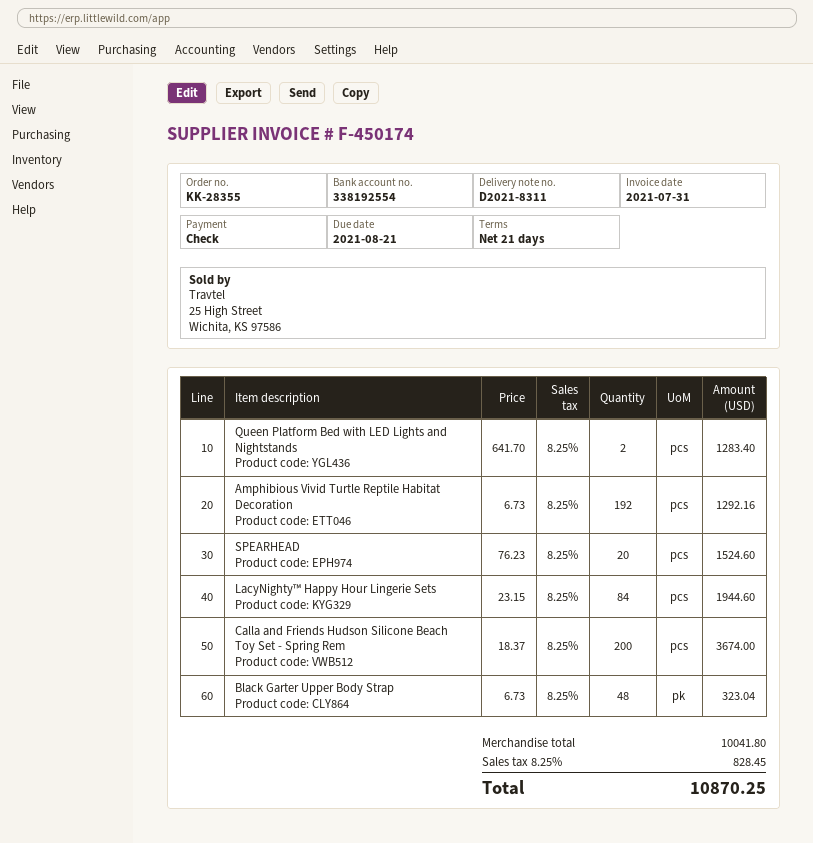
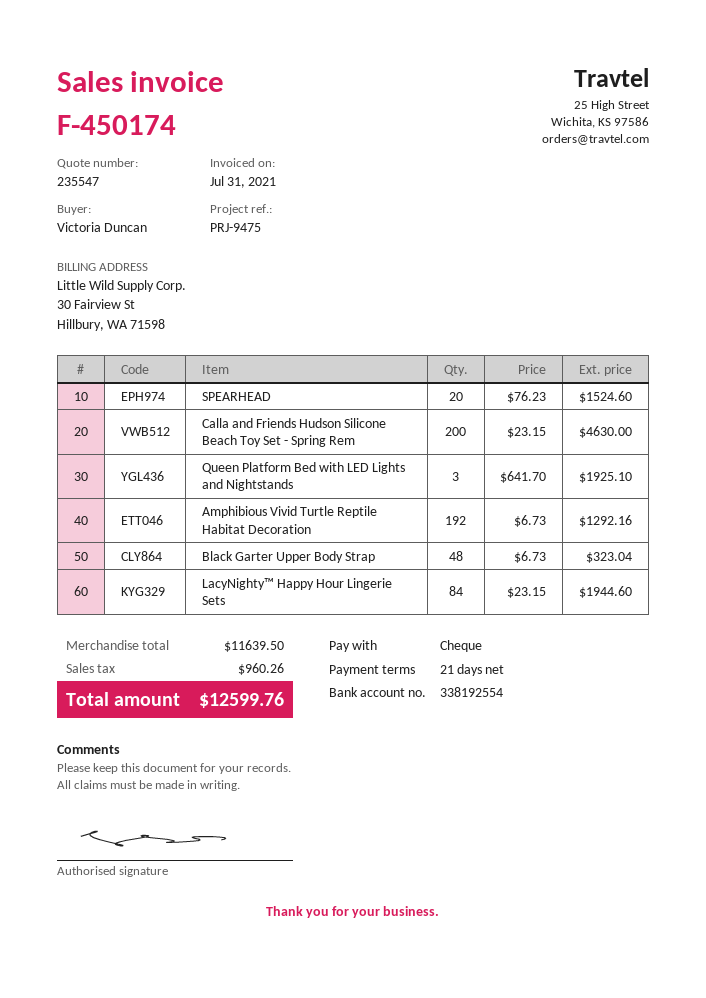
Queen Platform Bed with LED Lights and Nightstands: 2 x 641.70 = 1283.40 -> 3 x 641.70 = 1925.10
Calla and Friends Hudson Silicone Beach Toy Set - Spring Rem: 200 x 18.37 = 3674.00 -> 200 x 23.15 = 4630.00
subtotal: 10041.80 -> 11639.50
tax: 828.45 -> 960.26
total: 10870.25 -> 12599.76

